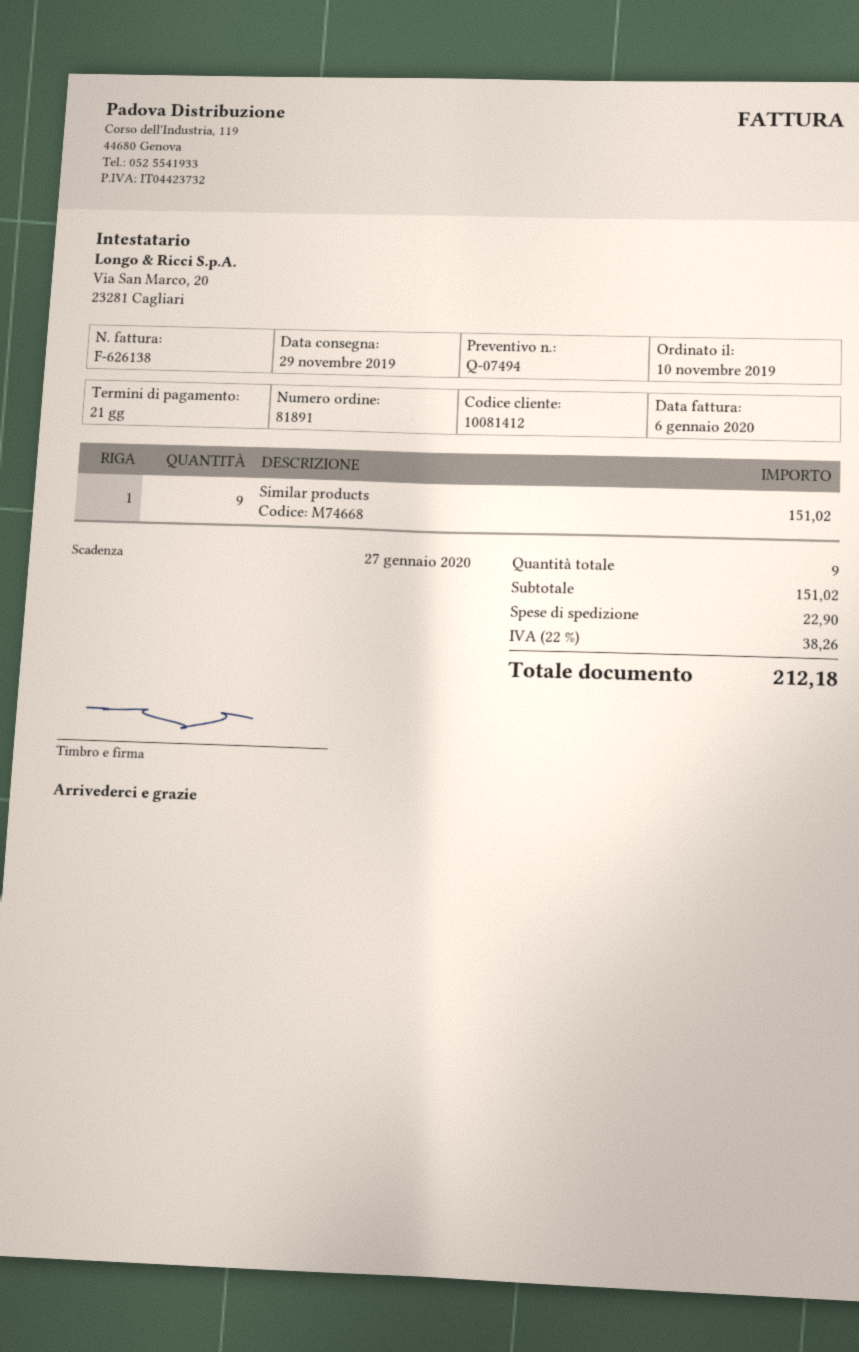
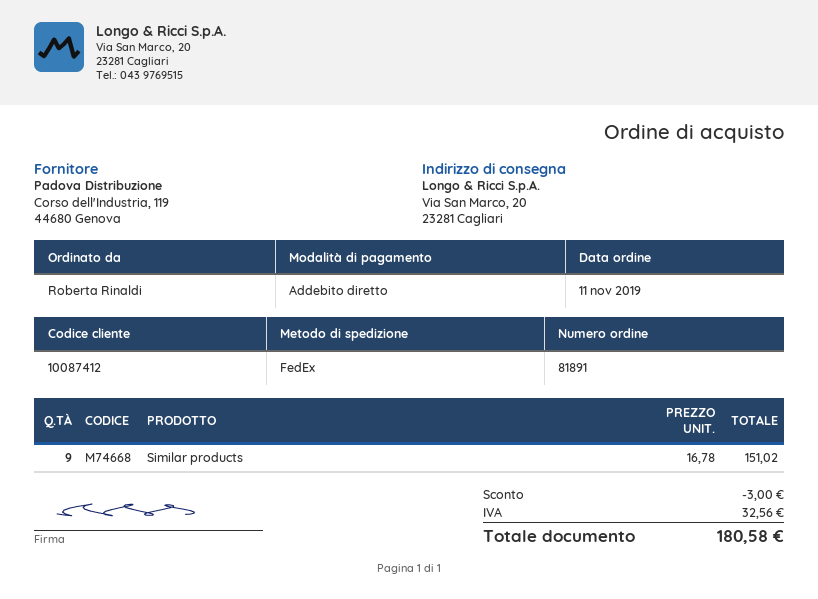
order date: 2019-11-10 -> 2019-11-11
customer number: 10081412 -> 10087412
discount: none -> 3.00
shipping: 22.90 -> none
tax: 38.26 -> 32.56
total: 212.18 -> 180.58

